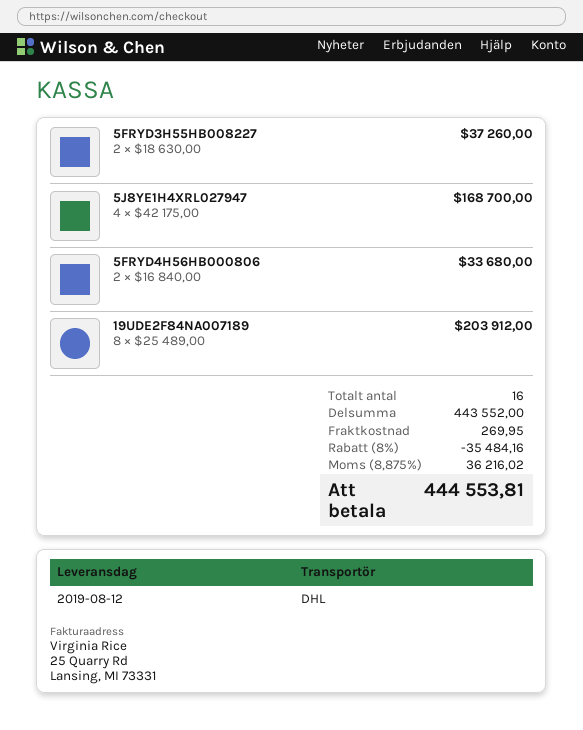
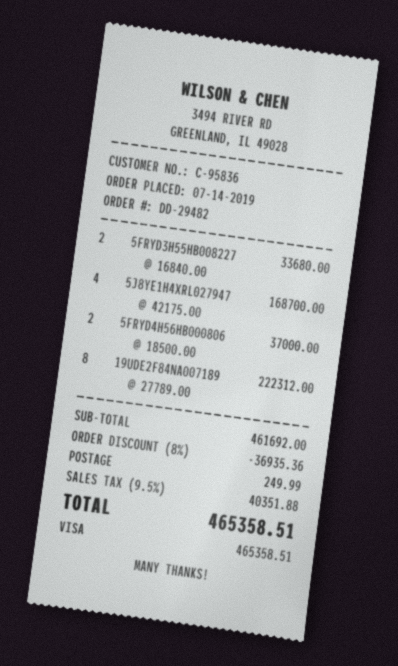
5FRYD3H55HB008227: 2 x 18630.00 = 37260.00 -> 2 x 16840.00 = 33680.00
5FRYD4H56HB000806: 2 x 16840.00 = 33680.00 -> 2 x 18500.00 = 37000.00
19UDE2F84NA007189: 8 x 25489.00 = 203912.00 -> 8 x 27789.00 = 222312.00
subtotal: 443552.00 -> 461692.00
discount: 8% = 35484.16 -> 8% = 36935.36
shipping: 269.95 -> 249.99
tax: 8.875% = 36216.02 -> 9.5% = 40351.88
total: 444553.81 -> 465358.51

